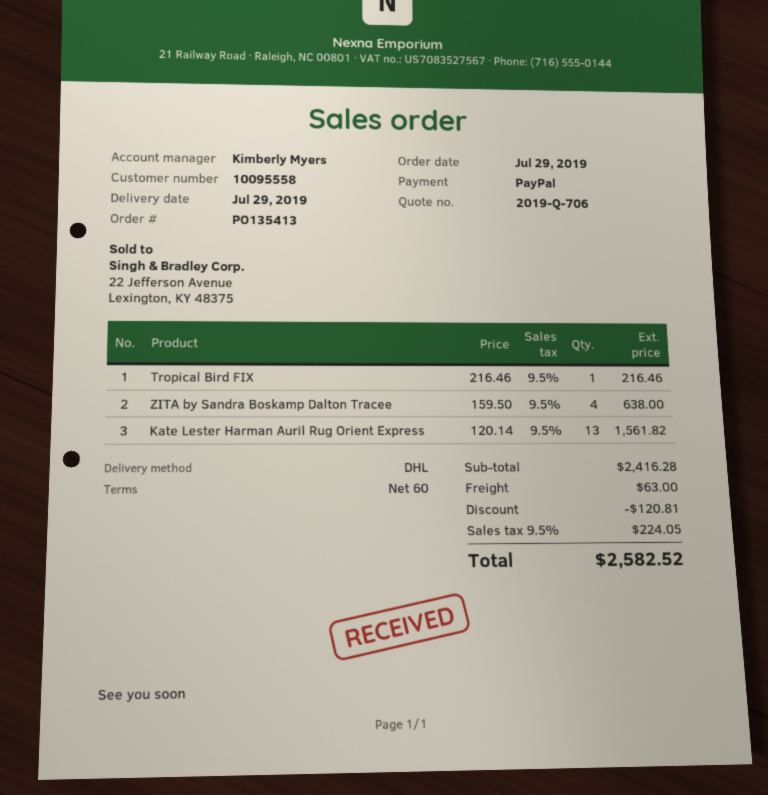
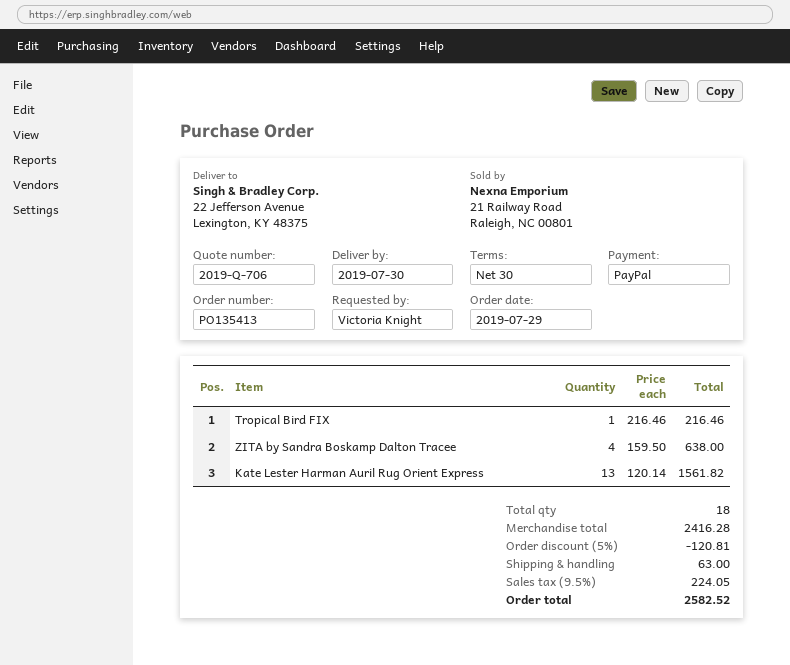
delivery date: 2019-07-29 -> 2019-07-30
payment terms: 60 days -> 30 days

